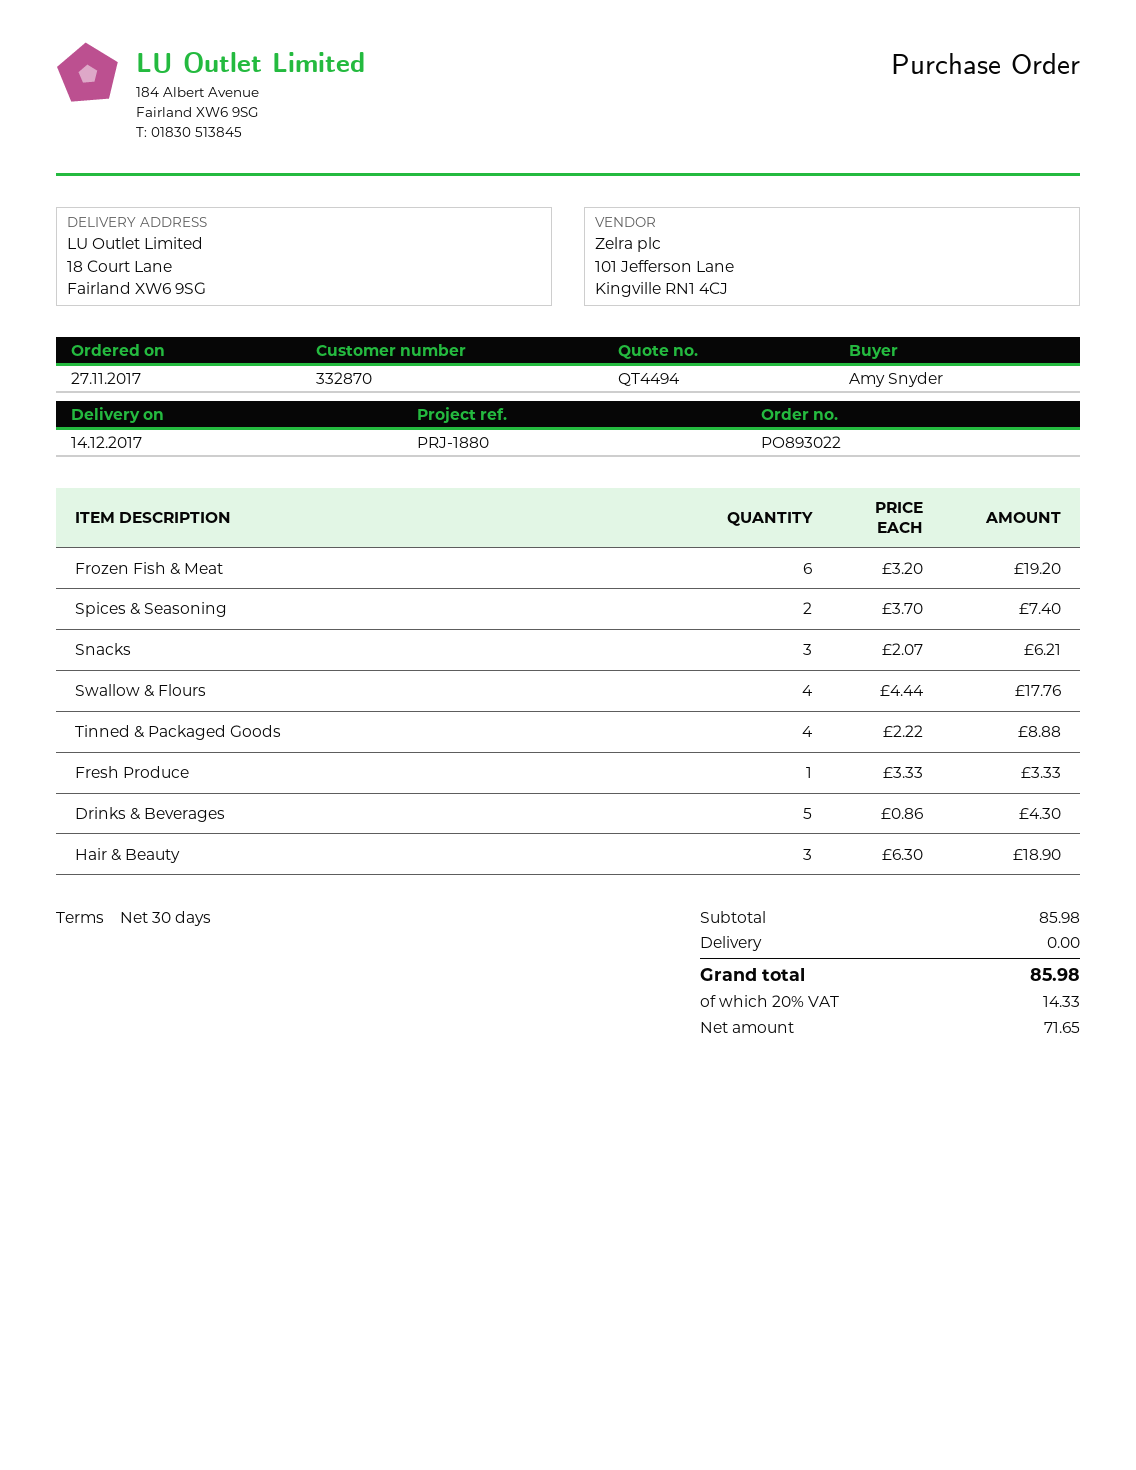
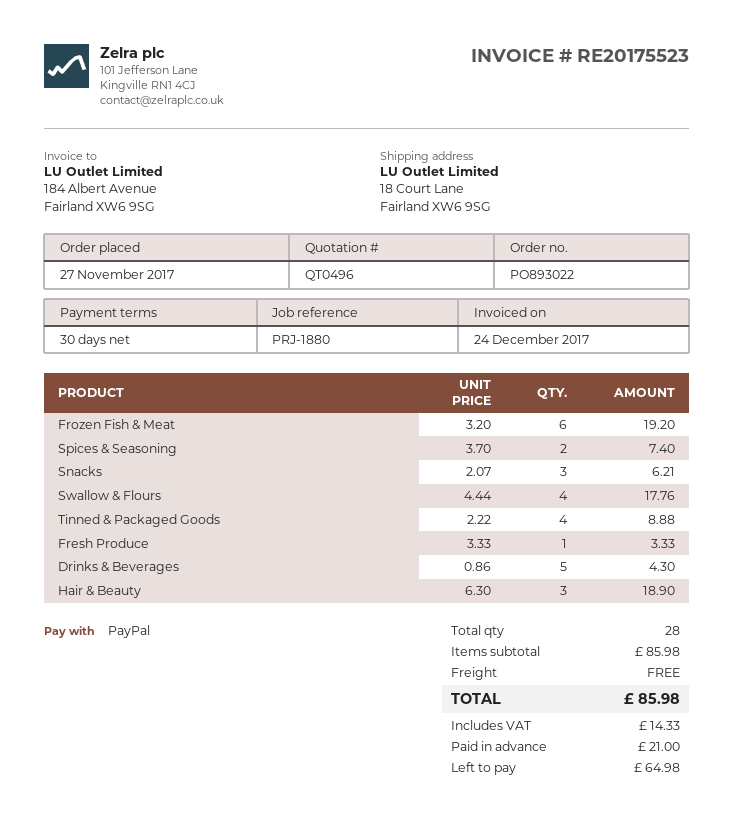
quote number: QT4494 -> QT0496

